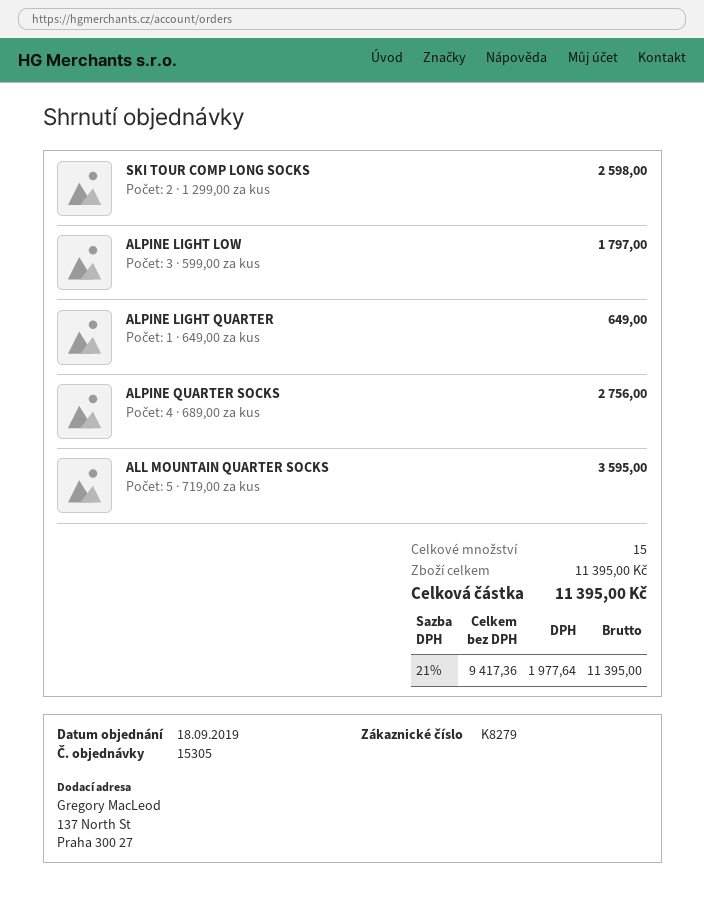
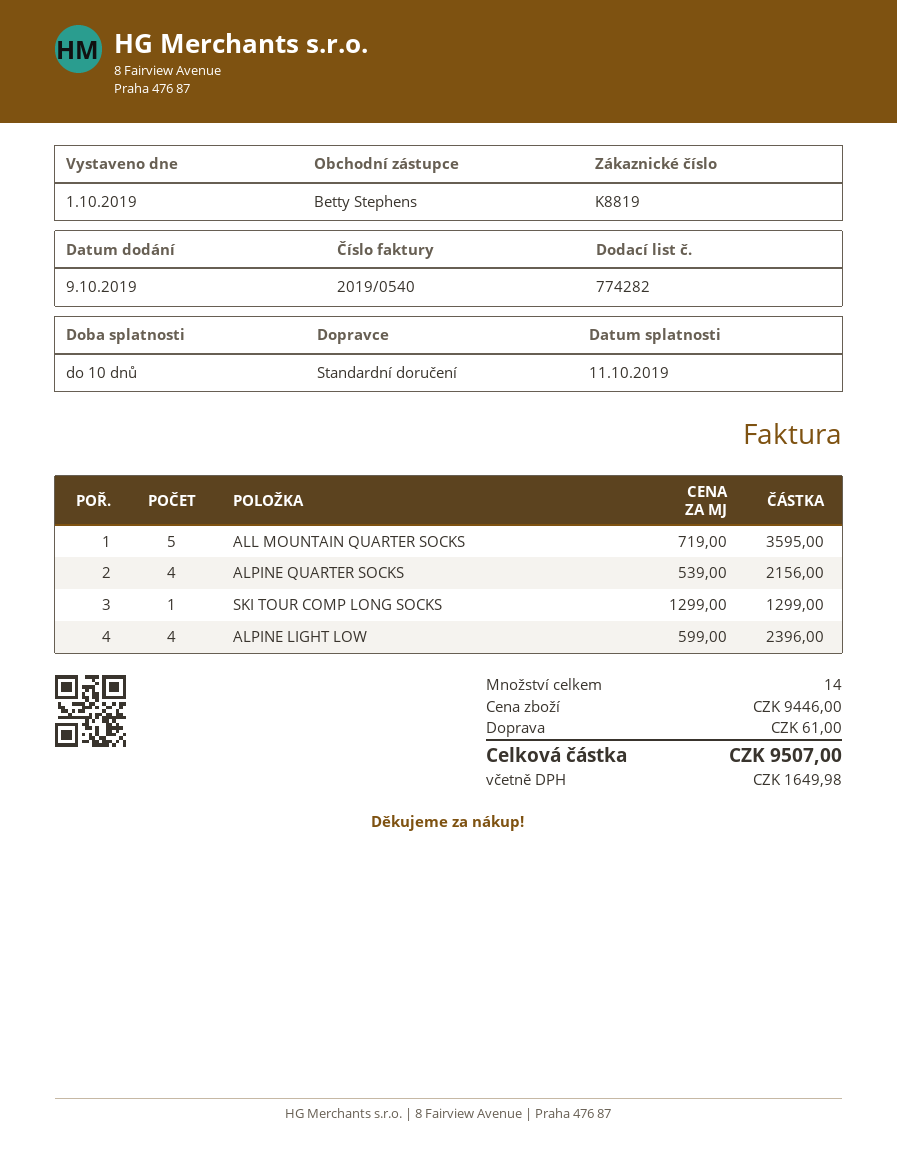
customer number: K8279 -> K8819
SKI TOUR COMP LONG SOCKS: 2 x 1299.00 = 2598.00 -> 1 x 1299.00 = 1299.00
ALPINE LIGHT LOW: 3 x 599.00 = 1797.00 -> 4 x 599.00 = 2396.00
ALPINE LIGHT QUARTER: 1 x 649.00 = 649.00 -> none
ALPINE QUARTER SOCKS: 4 x 689.00 = 2756.00 -> 4 x 539.00 = 2156.00
total quantity: 15 -> 14
subtotal: 11395.00 -> 9446.00
shipping: none -> 61.00
tax: 1977.64 -> 1649.98
total: 11395.00 -> 9507.00

